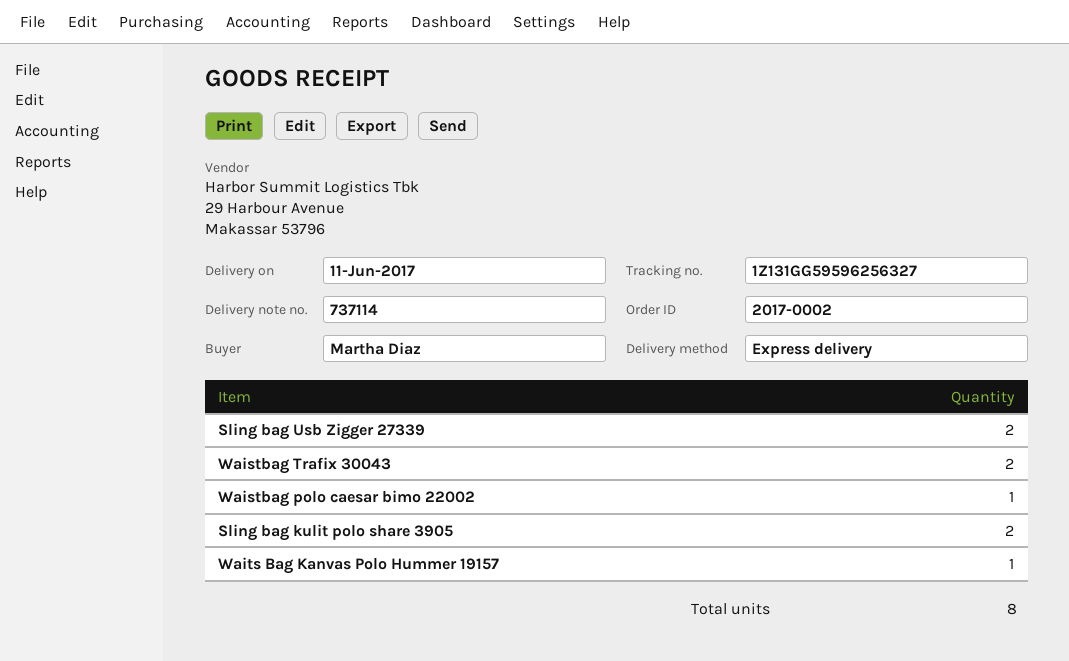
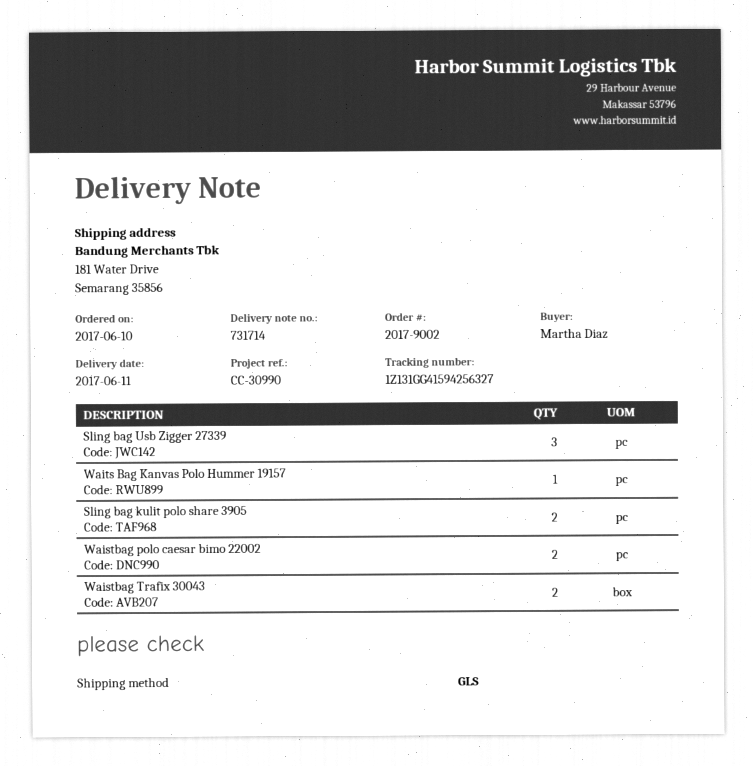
order number: 2017-0002 -> 2017-9002
delivery note number: 737114 -> 731714
shipping method: express -> GLS
tracking number: 1Z131GG59596256327 -> 1Z131GG41594256327
Sling bag Usb Zigger 27339: 2 -> 3
Waistbag polo caesar bimo 22002: 1 -> 2

